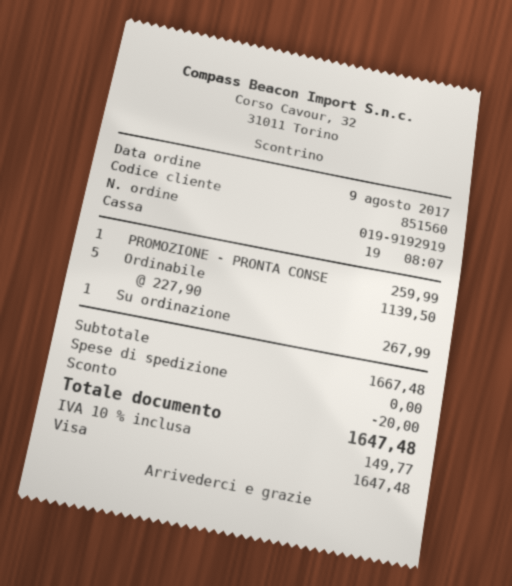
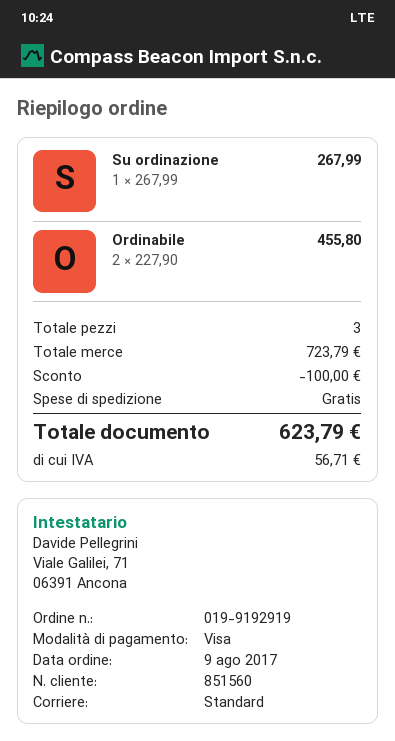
PROMOZIONE - PRONTA CONSE: 1 x 259.99 = 259.99 -> none
Ordinabile: 5 x 227.90 = 1139.50 -> 2 x 227.90 = 455.80
subtotal: 1667.48 -> 723.79
discount: 20.00 -> 100.00
tax: 149.77 -> 56.71
total: 1647.48 -> 623.79

